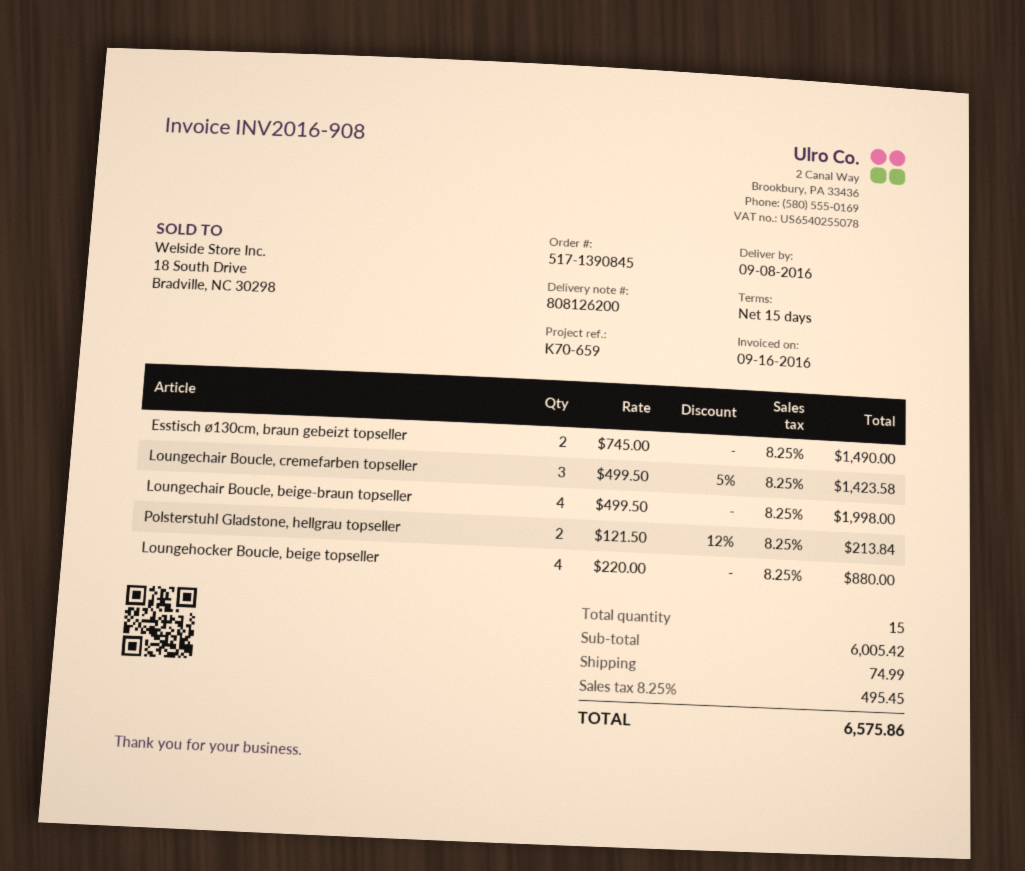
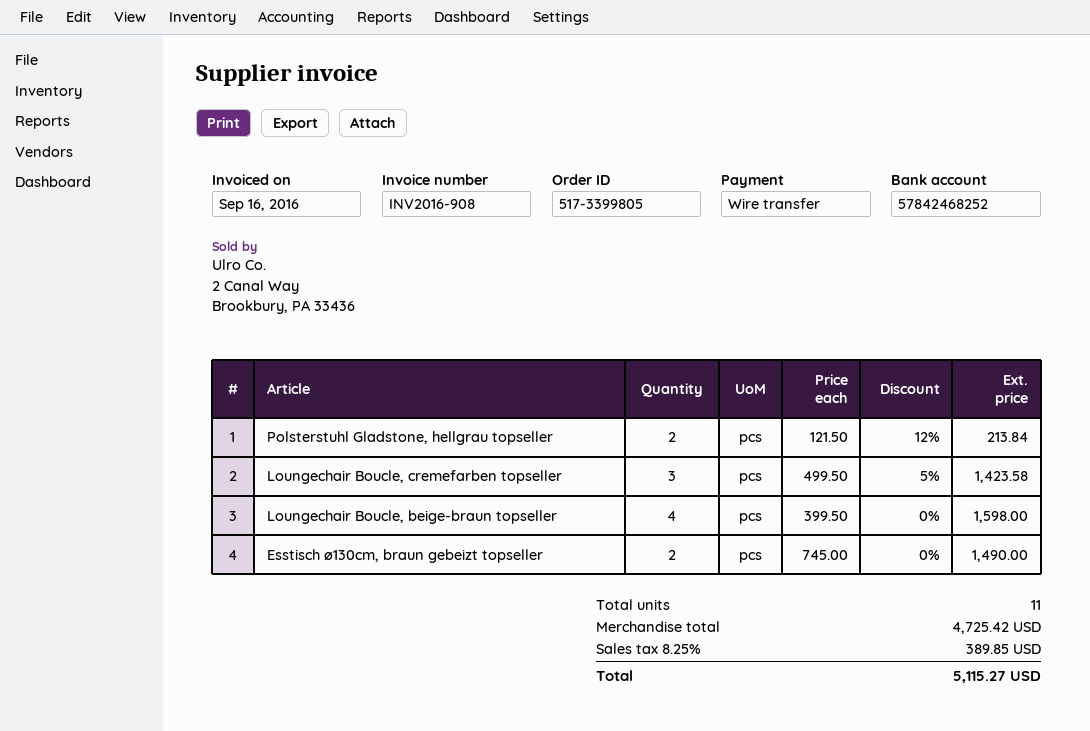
order number: 517-1390845 -> 517-3399805
Loungechair Boucle, beige-braun topseller: 4 x 499.50 = 1998.00 -> 4 x 399.50 = 1598.00
Loungehocker Boucle, beige topseller: 4 x 220.00 = 880.00 -> none
total quantity: 15 -> 11
subtotal: 6005.42 -> 4725.42
shipping: 74.99 -> none
tax: 8.25% = 495.45 -> 8.25% = 389.85
total: 6575.86 -> 5115.27

